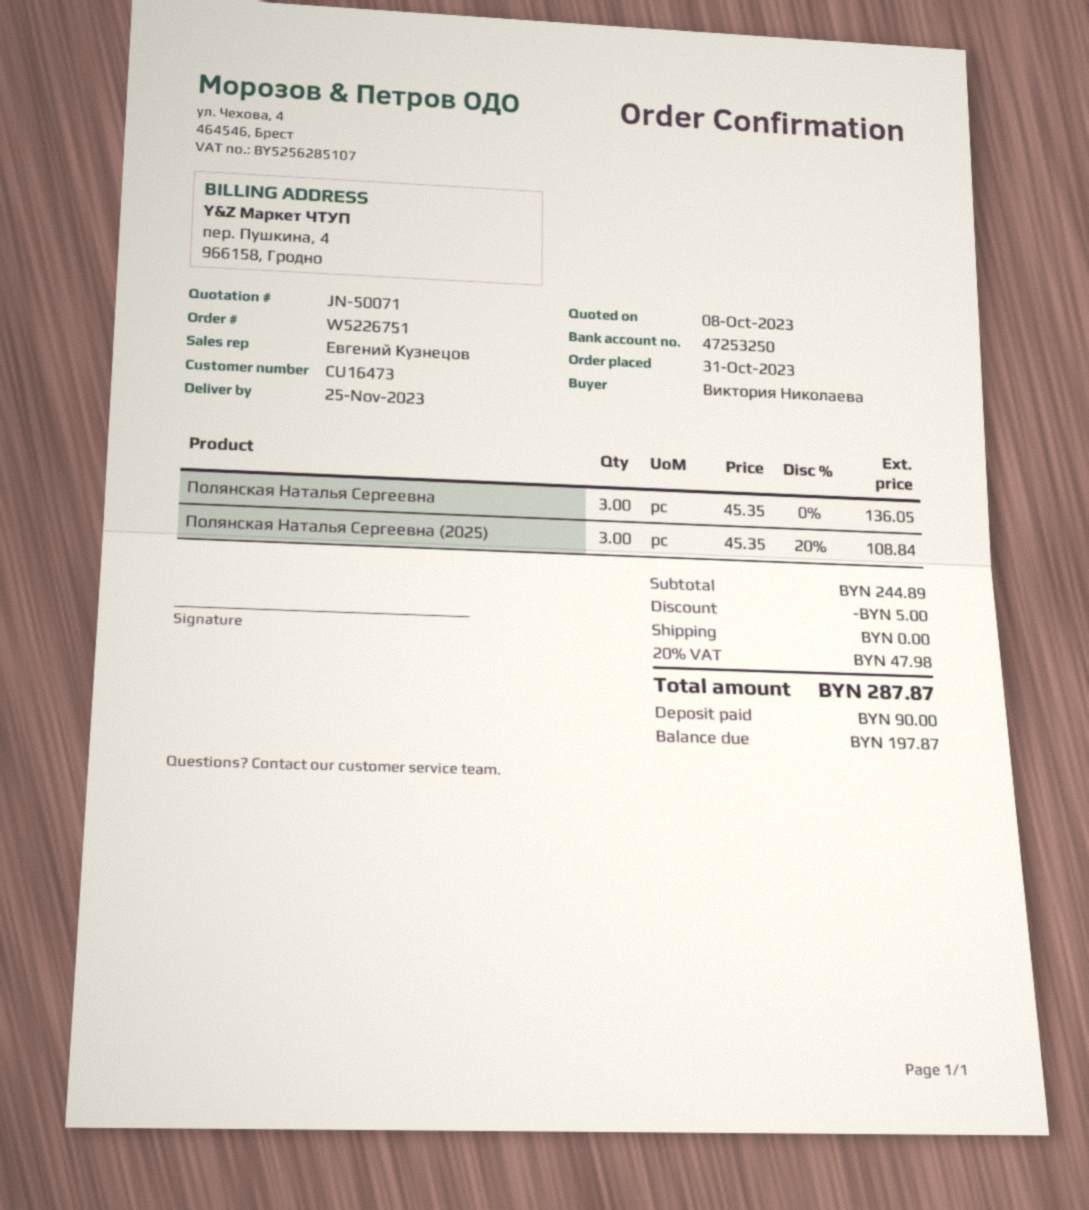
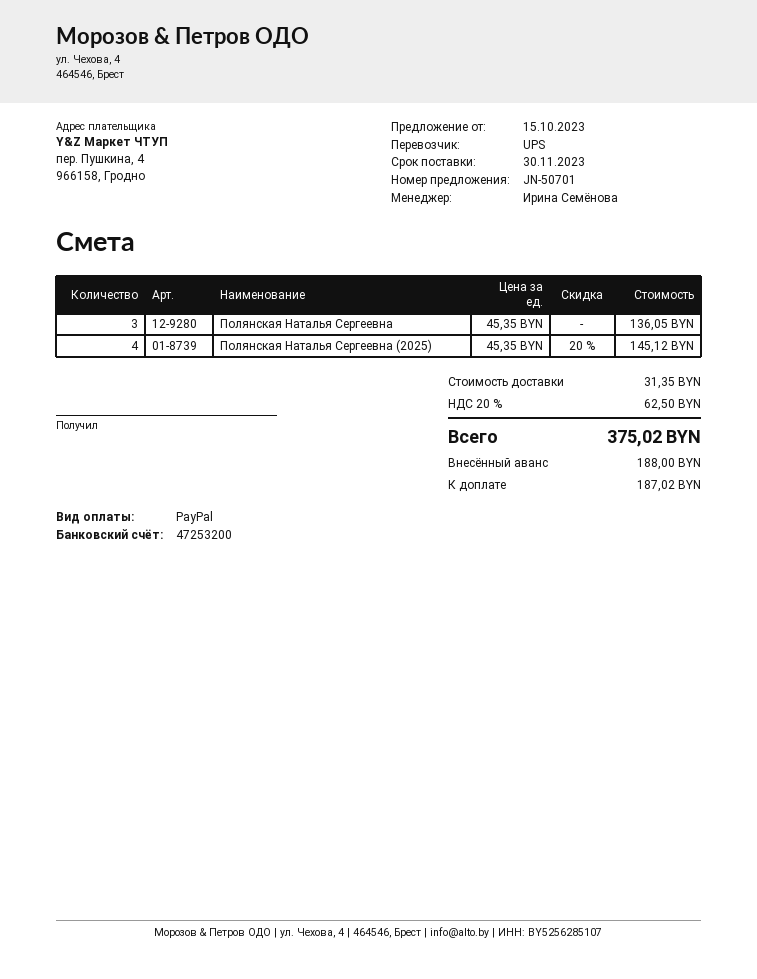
quote number: JN-50071 -> JN-50701
quote date: 2023-10-08 -> 2023-10-15
delivery date: 2023-11-25 -> 2023-11-30
sales rep: Евгений Кузнецов -> Ирина Семёнова
bank account: 47253250 -> 47253200
Полянская Наталья Сергеевна (2025): 3 x 45.35 - 20% = 108.84 -> 4 x 45.35 - 20% = 145.12
discount: 5.00 -> none
shipping: 0.00 -> 31.35
tax: 20% = 47.98 -> 20% = 62.50
total: 287.87 -> 375.02
deposit: 90.00 -> 188.00
balance: 197.87 -> 187.02

